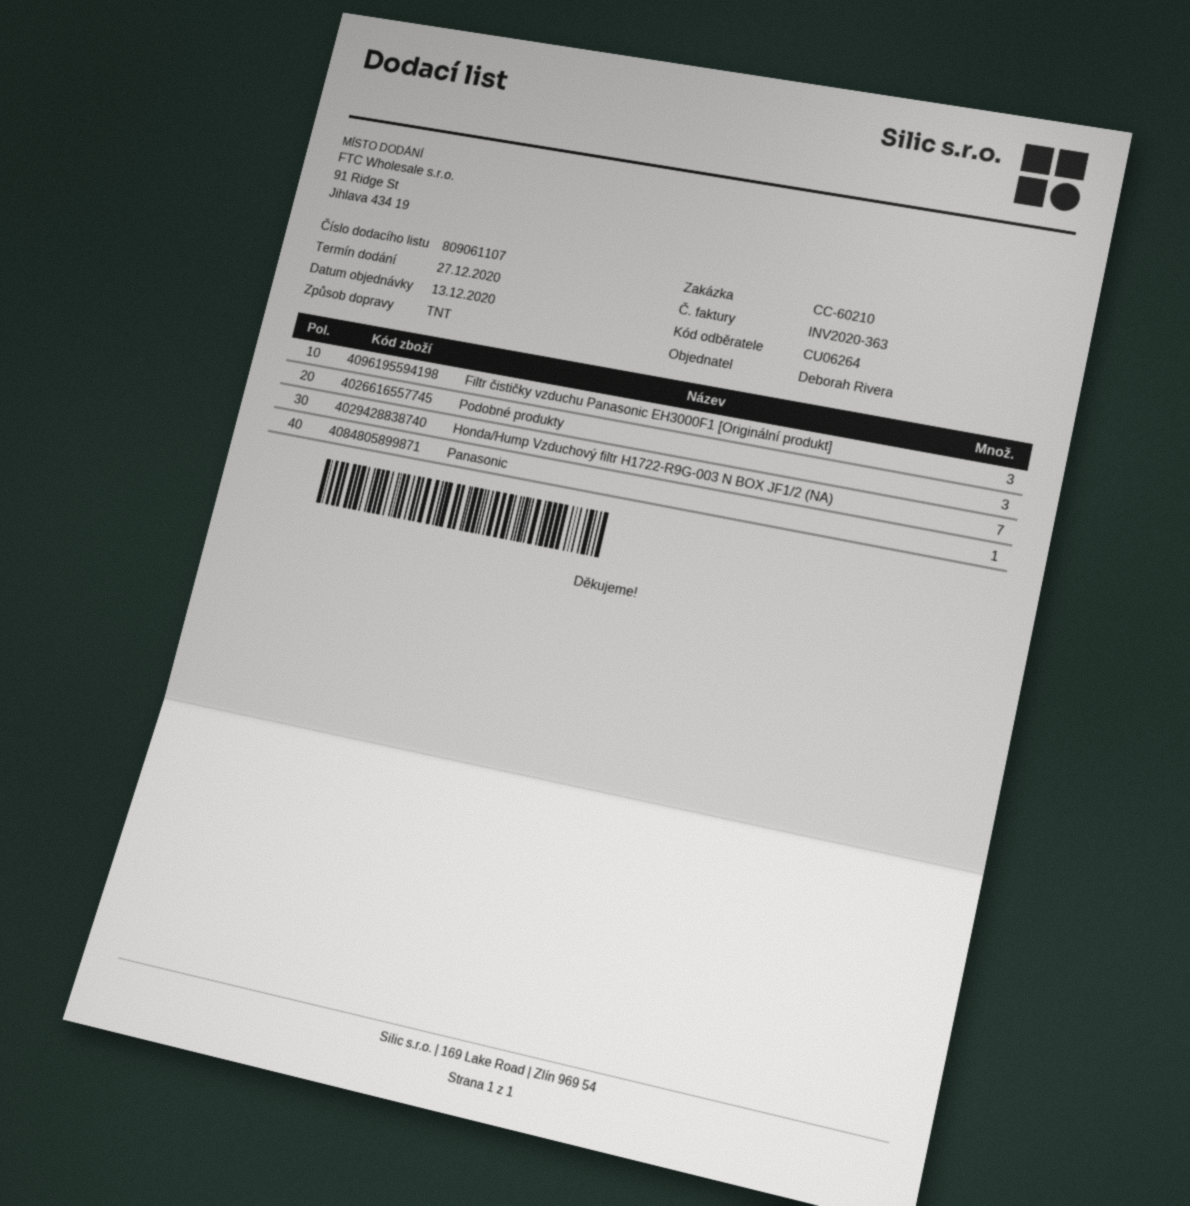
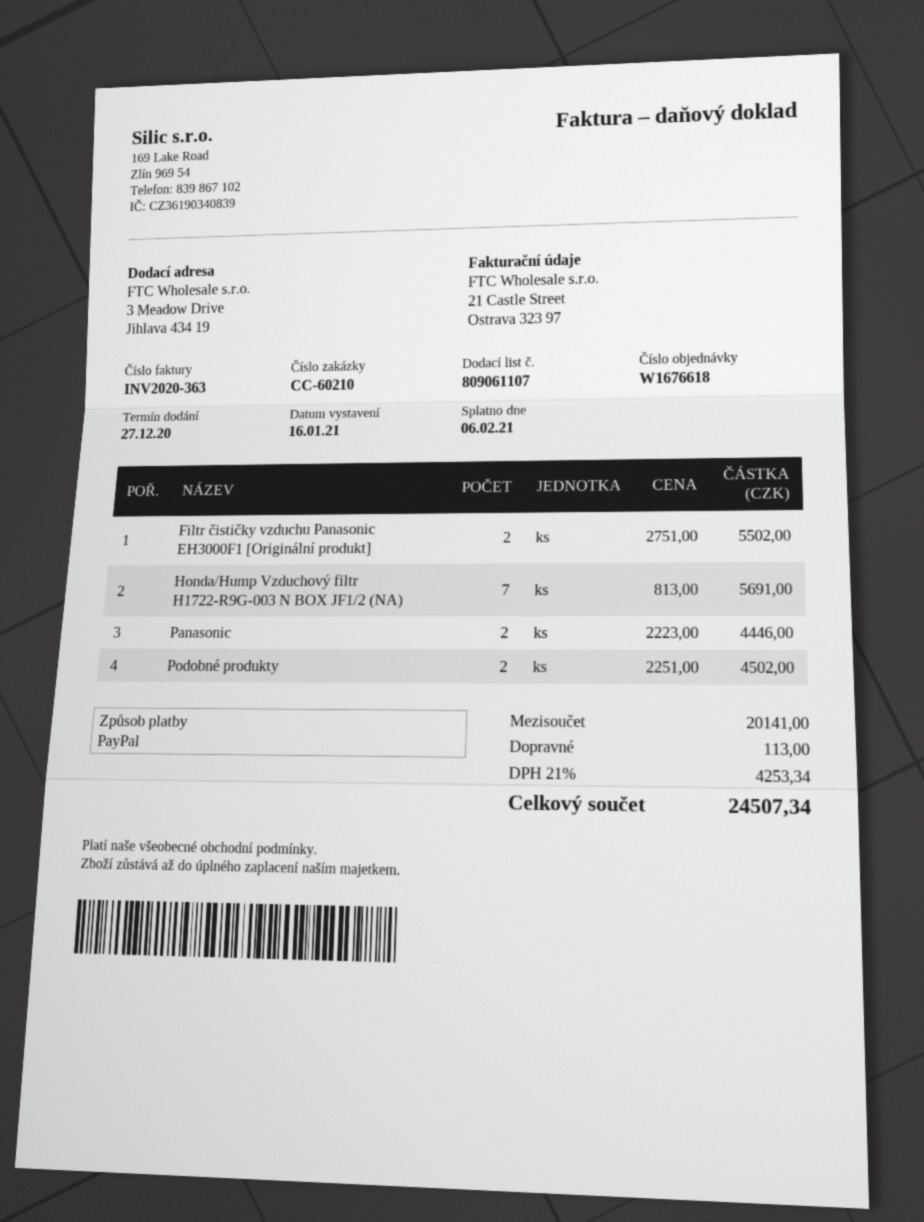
ship to: 91 Ridge St, Jihlava 434 19 -> 3 Meadow Drive, Jihlava 434 19
Filtr čističky vzduchu Panasonic EH3000F1 [Originální produkt]: 3 -> 2
Podobné produkty: 3 -> 2
Panasonic: 1 -> 2

